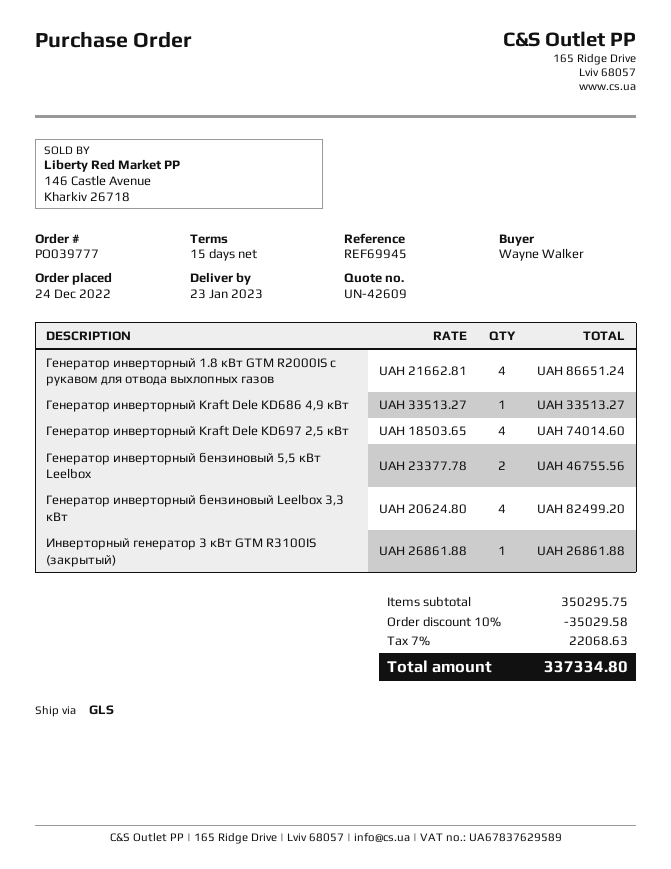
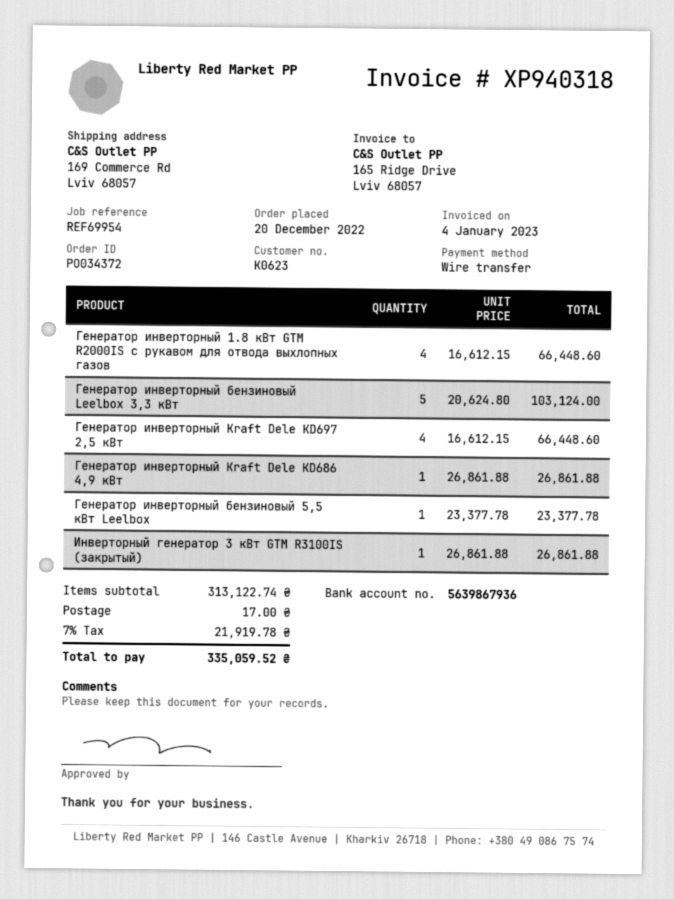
order number: PO039777 -> PO034372
order date: 2022-12-24 -> 2022-12-20
reference: REF69945 -> REF69954
Генератор инверторный 1.8 кВт GTM R2000IS с рукавом для отвода выхлопных газов: 4 x 21662.81 = 86651.24 -> 4 x 16612.15 = 66448.60
Генератор инверторный Kraft Dele KD686 4,9 кВт: 1 x 33513.27 = 33513.27 -> 1 x 26861.88 = 26861.88
Генератор инверторный Kraft Dele KD697 2,5 кВт: 4 x 18503.65 = 74014.60 -> 4 x 16612.15 = 66448.60
Генератор инверторный бензиновый 5,5 кВт Leelbox: 2 x 23377.78 = 46755.56 -> 1 x 23377.78 = 23377.78
Генератор инверторный бензиновый Leelbox 3,3 кВт: 4 x 20624.80 = 82499.20 -> 5 x 20624.80 = 103124.00
subtotal: 350295.75 -> 313122.74
discount: 10% = 35029.58 -> none
shipping: none -> 17.00
tax: 7% = 22068.63 -> 7% = 21919.78
total: 337334.80 -> 335059.52

